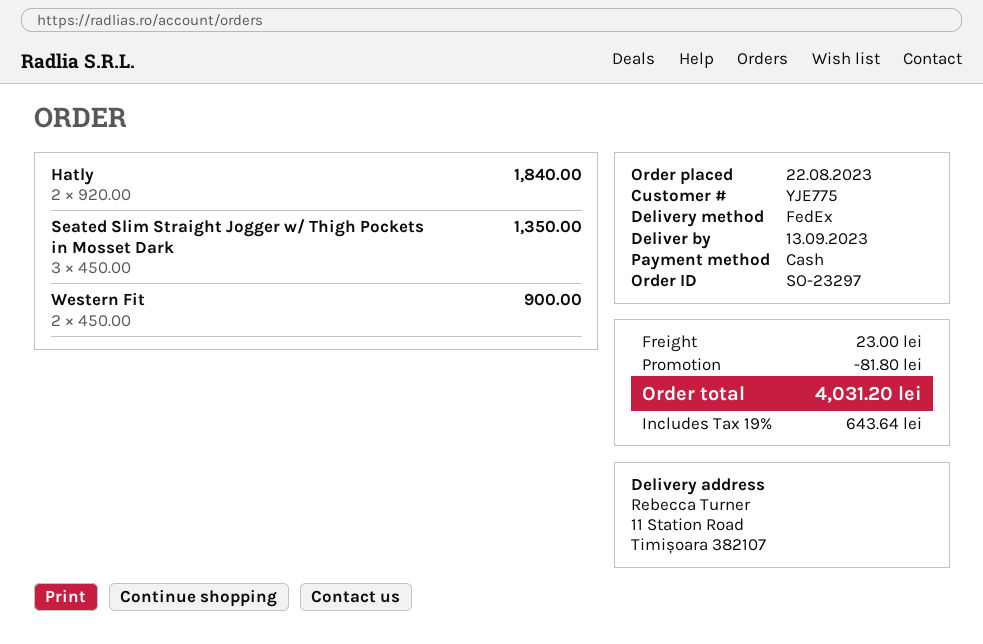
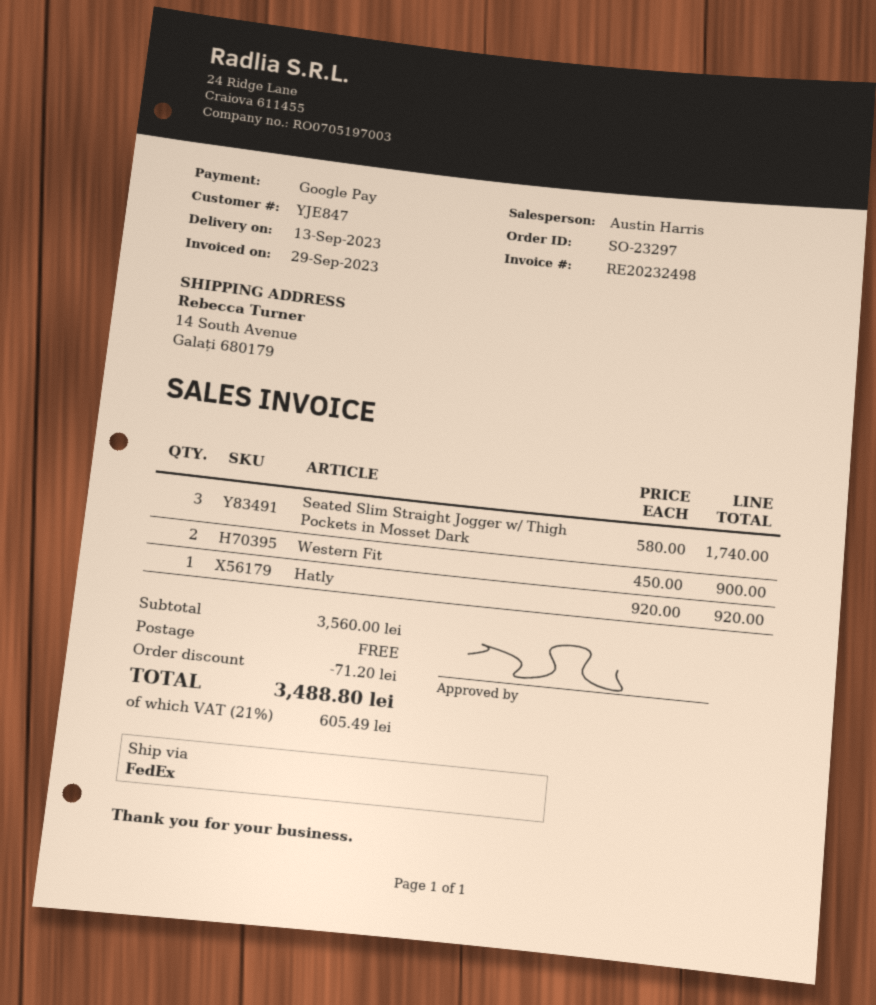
customer number: YJE775 -> YJE847
payment method: cash -> Google Pay
ship to: 11 Station Road, Timișoara 382107 -> 14 South Avenue, Galați 680179
Hatly: 2 x 920.00 = 1840.00 -> 1 x 920.00 = 920.00
Seated Slim Straight Jogger w/ Thigh Pockets in Mosset Dark: 3 x 450.00 = 1350.00 -> 3 x 580.00 = 1740.00
discount: 81.80 -> 71.20
shipping: 23.00 -> 0.00
tax: 19% = 643.64 -> 21% = 605.49
total: 4031.20 -> 3488.80

